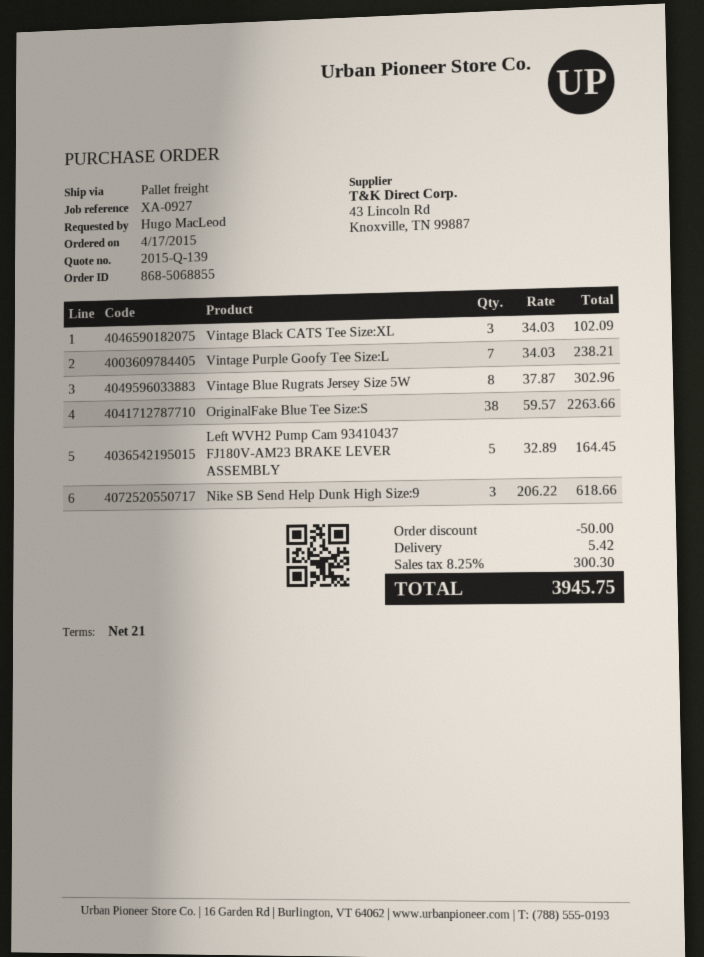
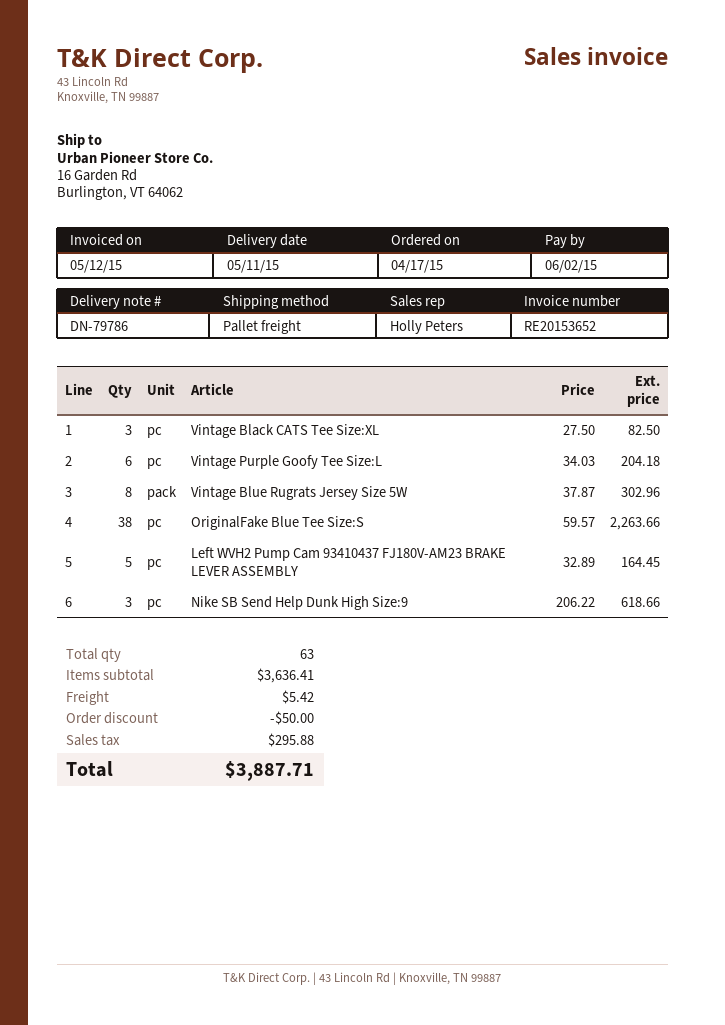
Vintage Black CATS Tee Size:XL: 3 x 34.03 = 102.09 -> 3 x 27.50 = 82.50
Vintage Purple Goofy Tee Size:L: 7 x 34.03 = 238.21 -> 6 x 34.03 = 204.18
tax: 300.30 -> 295.88
total: 3945.75 -> 3887.71

